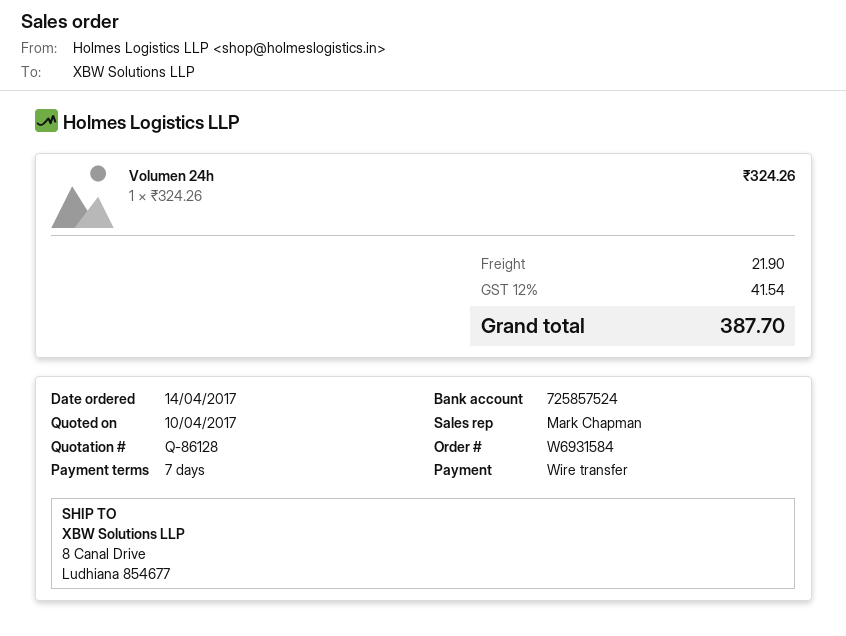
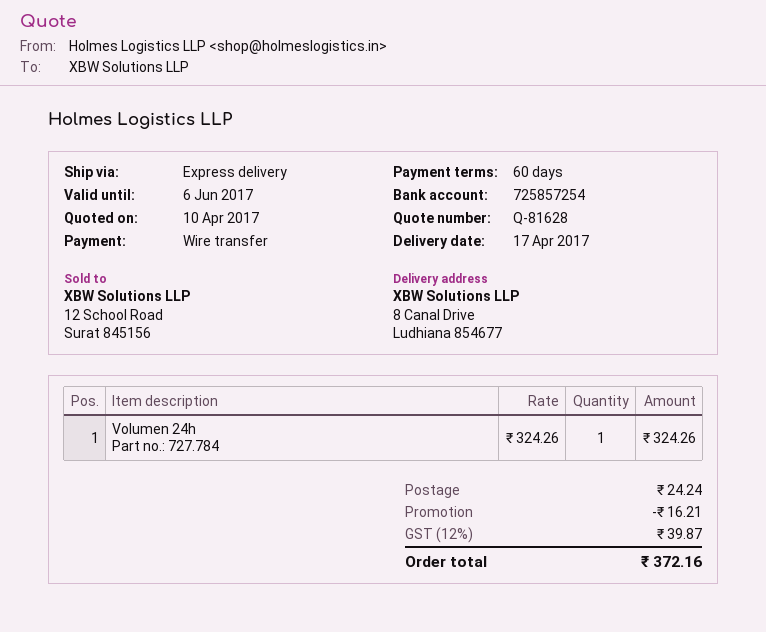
quote number: Q-86128 -> Q-81628
payment terms: 7 days -> 60 days
bank account: 725857524 -> 725857254
discount: none -> 16.21
shipping: 21.90 -> 24.24
tax: 12% = 41.54 -> 12% = 39.87
total: 387.70 -> 372.16

